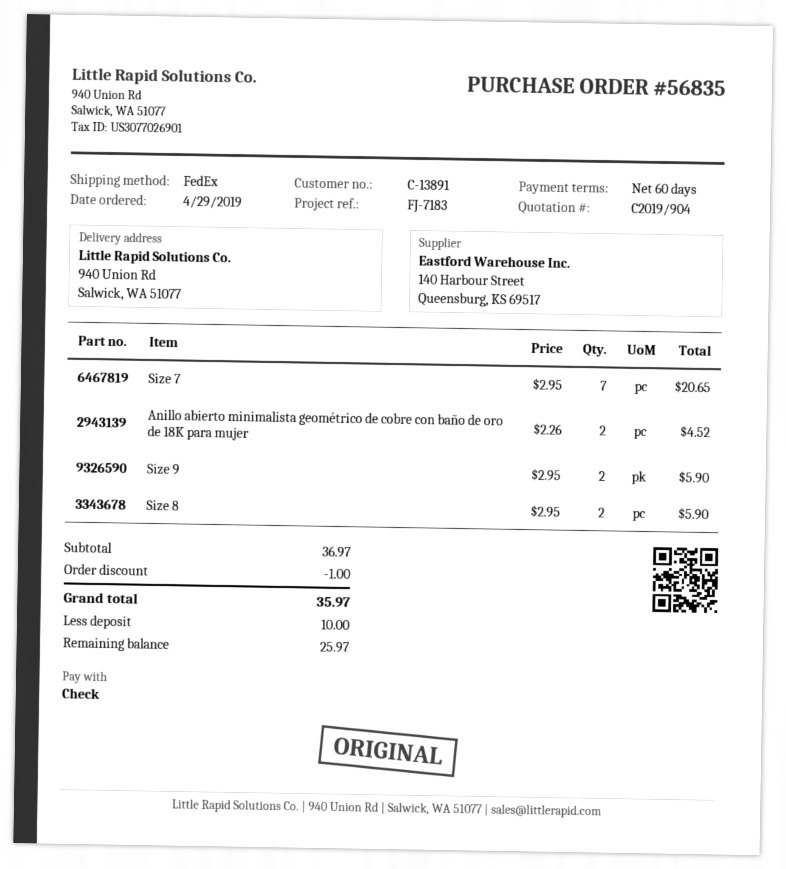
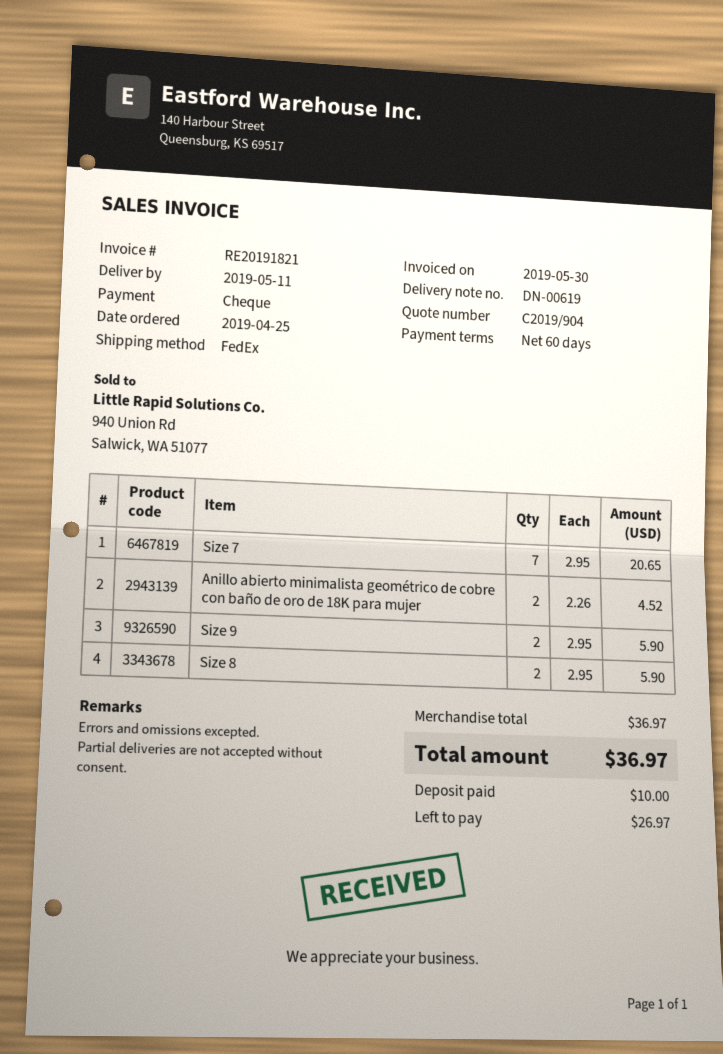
order date: 2019-04-29 -> 2019-04-25
discount: 1.00 -> none
total: 35.97 -> 36.97
balance: 25.97 -> 26.97

